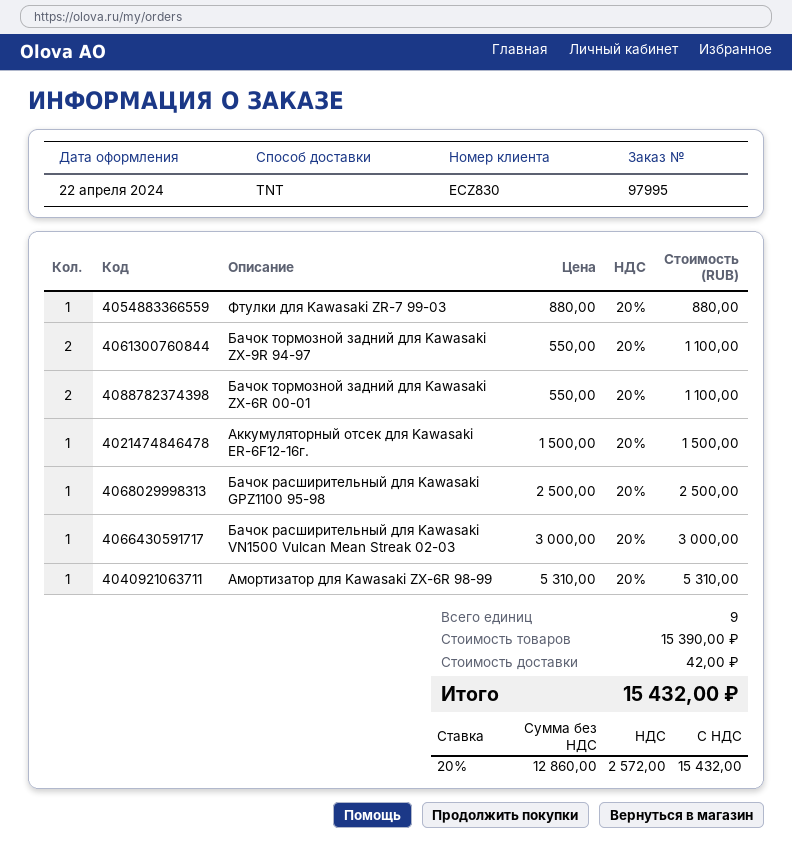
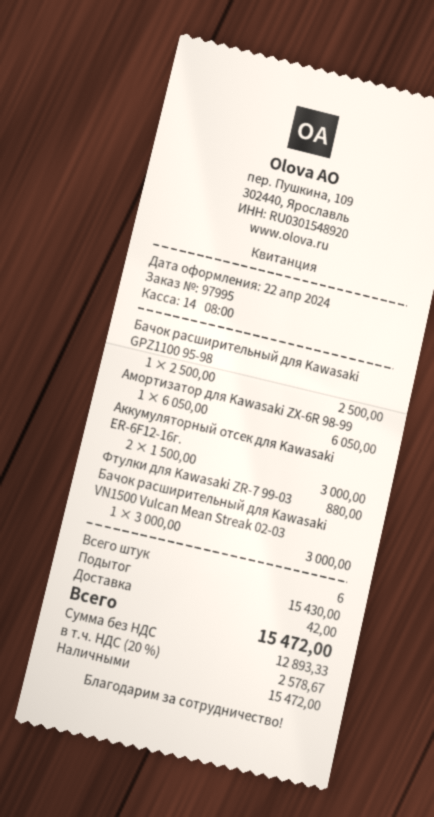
Бачок тормозной задний для Kawasaki ZX-9R 94-97: 2 x 550.00 = 1100.00 -> none
Бачок тормозной задний для Kawasaki ZX-6R 00-01: 2 x 550.00 = 1100.00 -> none
Аккумуляторный отсек для Kawasaki ER-6F12-16г.: 1 x 1500.00 = 1500.00 -> 2 x 1500.00 = 3000.00
Амортизатор для Kawasaki ZX-6R 98-99: 1 x 5310.00 = 5310.00 -> 1 x 6050.00 = 6050.00
total quantity: 9 -> 6
subtotal: 15390.00 -> 15430.00
net: 12860.00 -> 12893.33
tax: 20% = 2572.00 -> 20% = 2578.67
total: 15432.00 -> 15472.00

